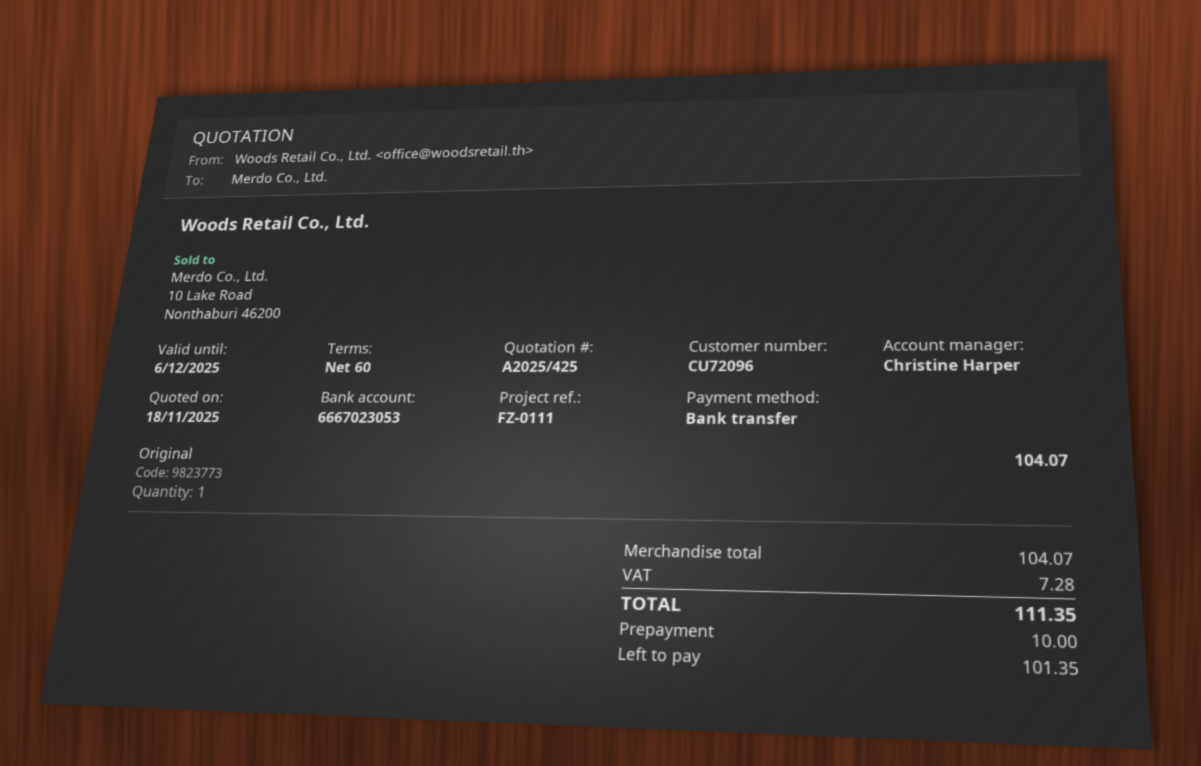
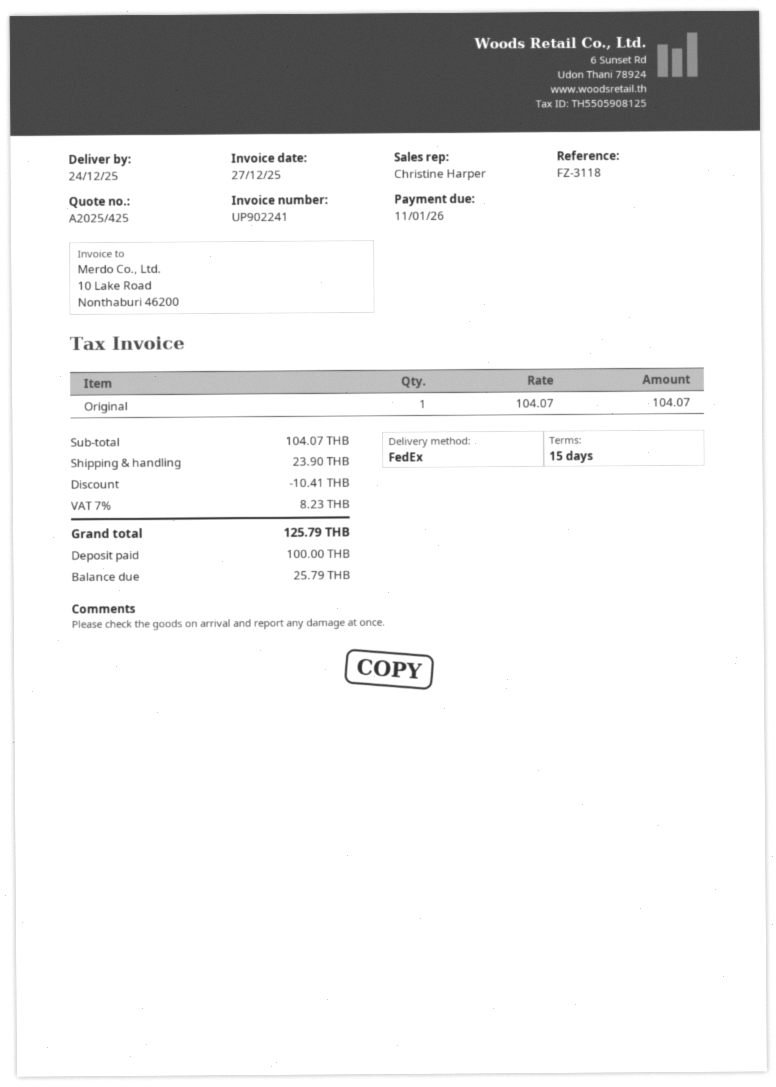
payment terms: 60 days -> 15 days
reference: FZ-0111 -> FZ-3118
discount: none -> 10.41
shipping: none -> 23.90
tax: 7.28 -> 8.23
total: 111.35 -> 125.79
deposit: 10.00 -> 100.00
balance: 101.35 -> 25.79

